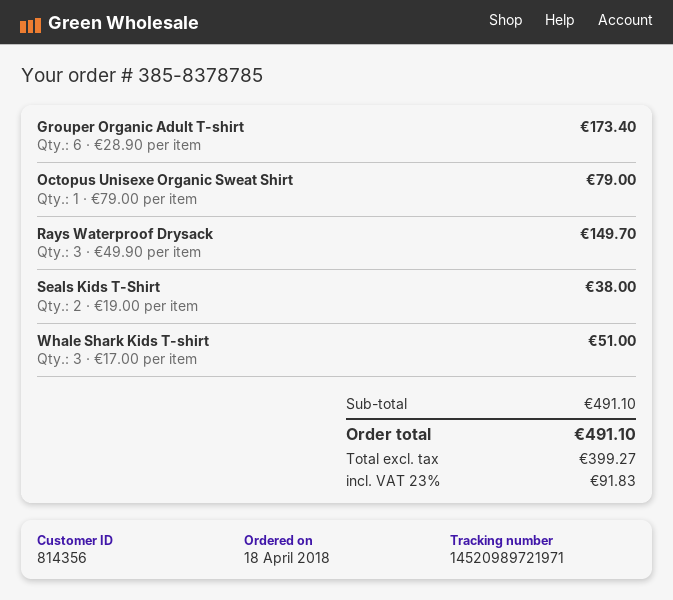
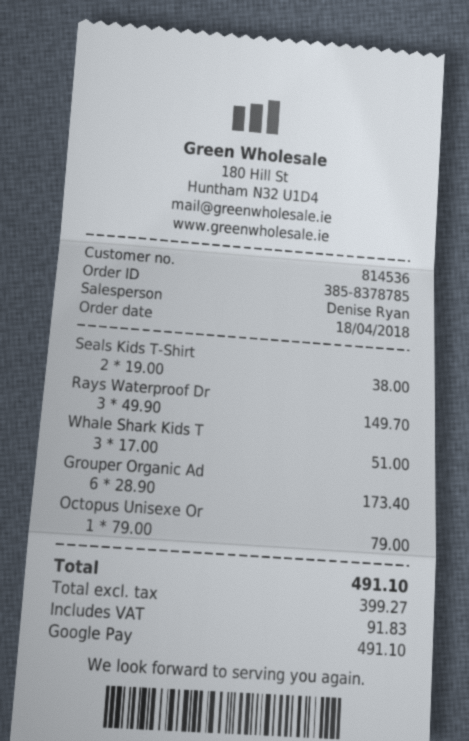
customer number: 814356 -> 814536

